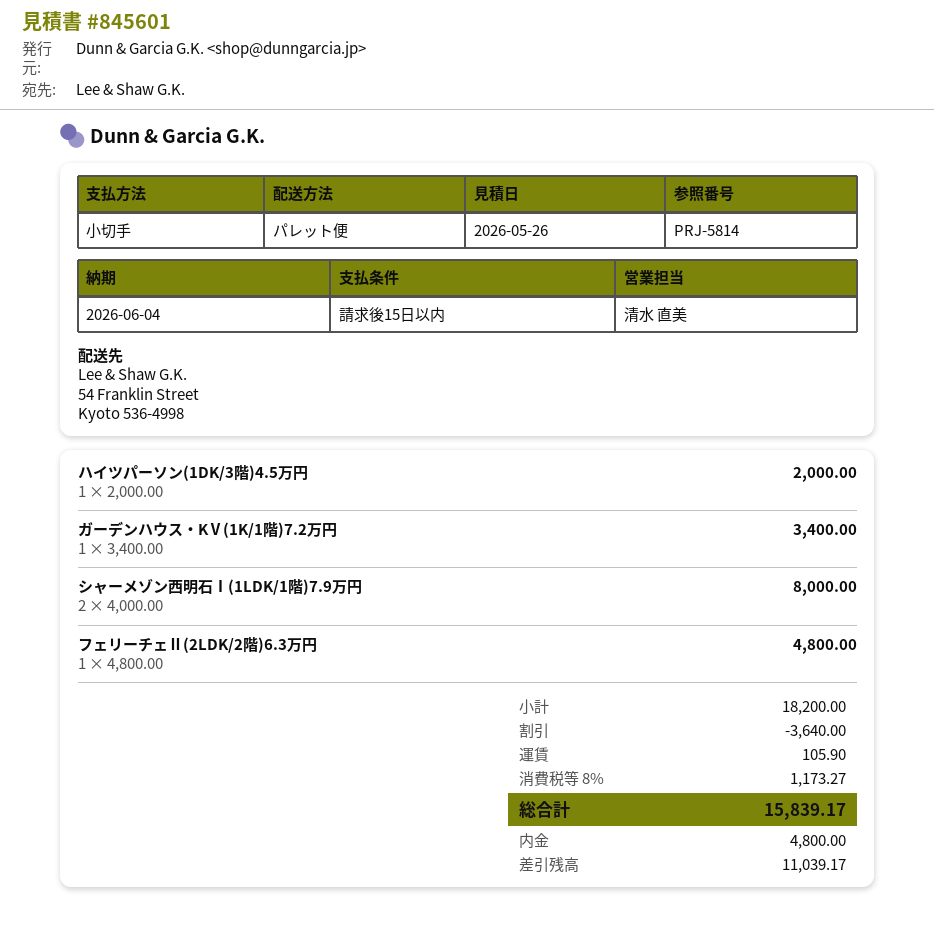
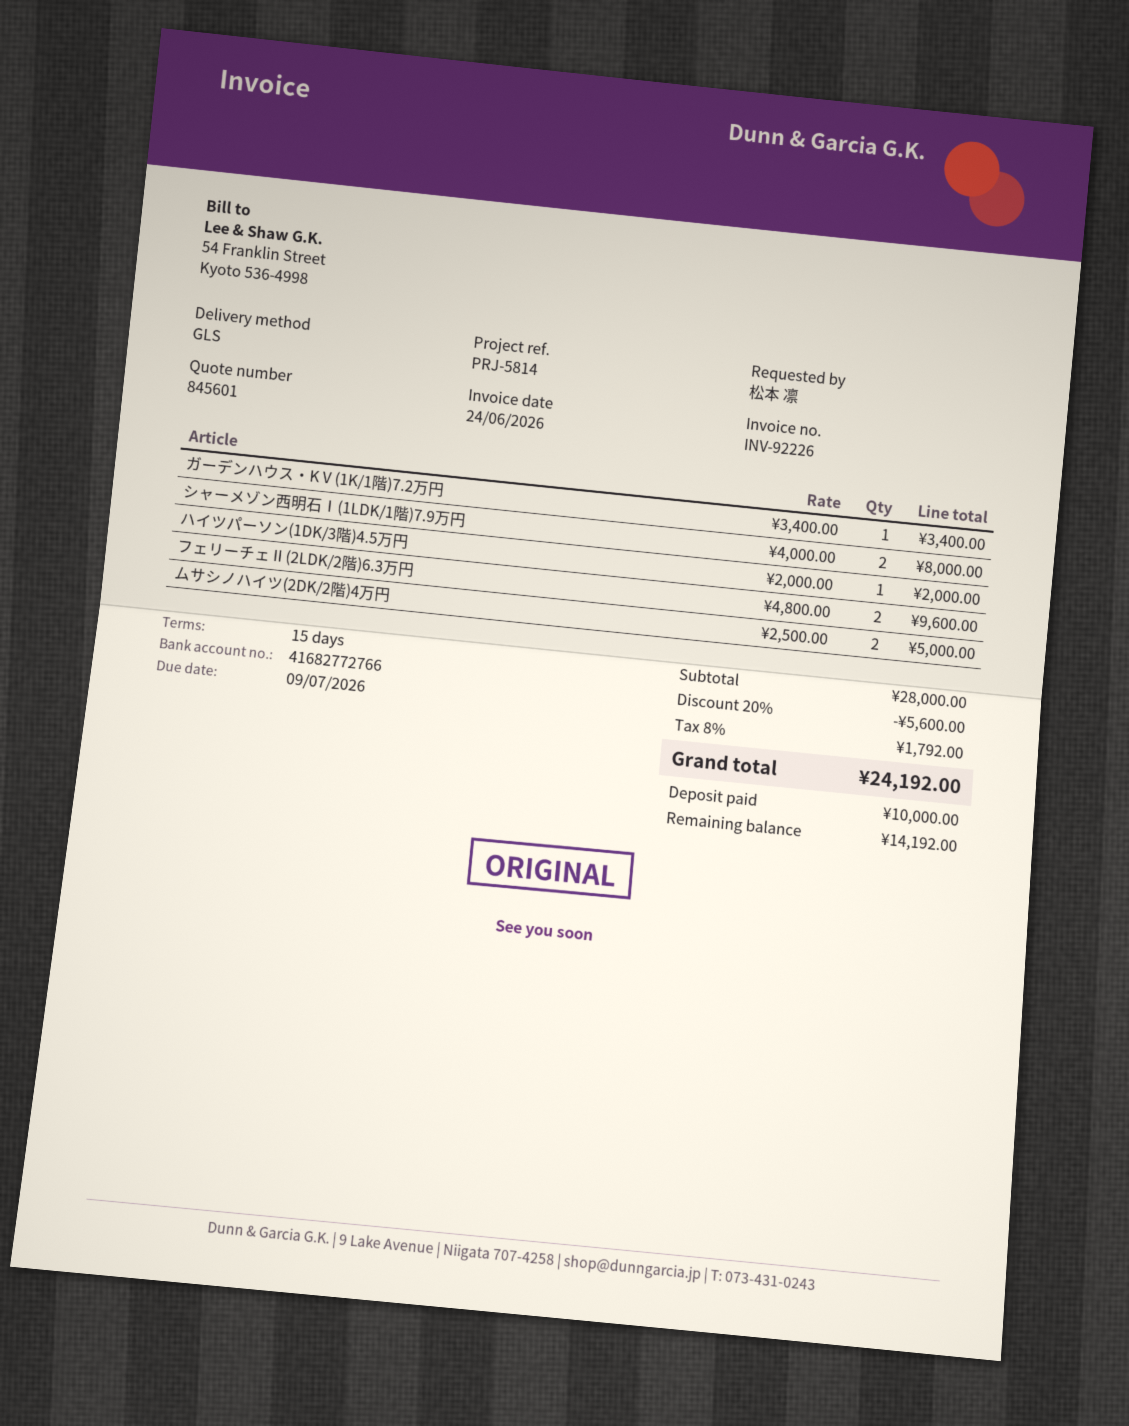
shipping method: pallet freight -> GLS
フェリーチェⅡ(2LDK/2階)6.3万円: 1 x 4800.00 = 4800.00 -> 2 x 4800.00 = 9600.00
ムサシノハイツ(2DK/2階)4万円: none -> 2 x 2500.00 = 5000.00
subtotal: 18200.00 -> 28000.00
discount: 3640.00 -> 5600.00
shipping: 105.90 -> none
tax: 8% = 1173.27 -> 8% = 1792.00
total: 15839.17 -> 24192.00
deposit: 4800.00 -> 10000.00
balance: 11039.17 -> 14192.00

